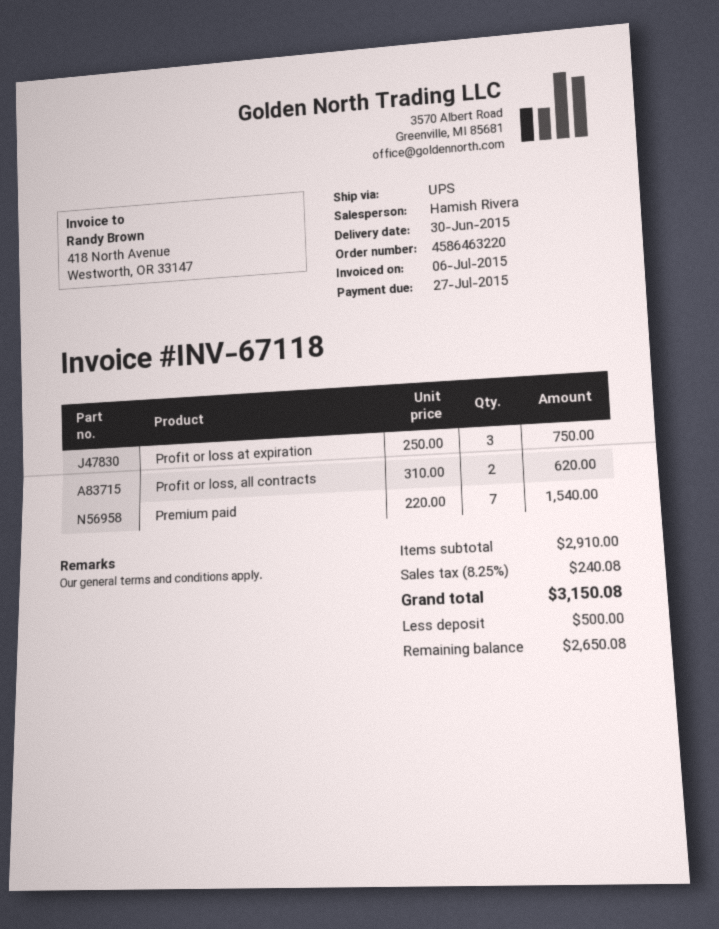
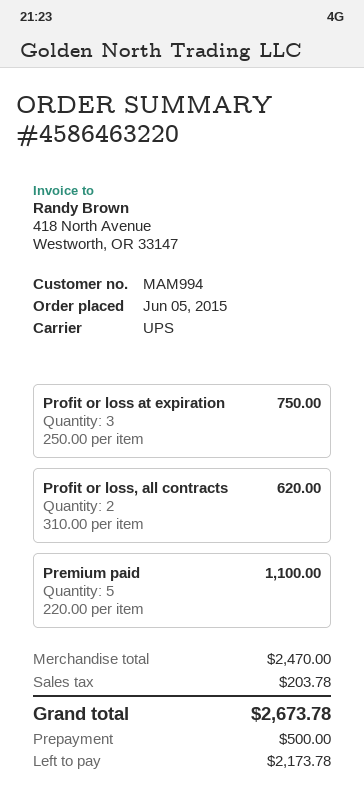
Premium paid: 7 x 220.00 = 1540.00 -> 5 x 220.00 = 1100.00
subtotal: 2910.00 -> 2470.00
tax: 240.08 -> 203.78
total: 3150.08 -> 2673.78
balance: 2650.08 -> 2173.78

